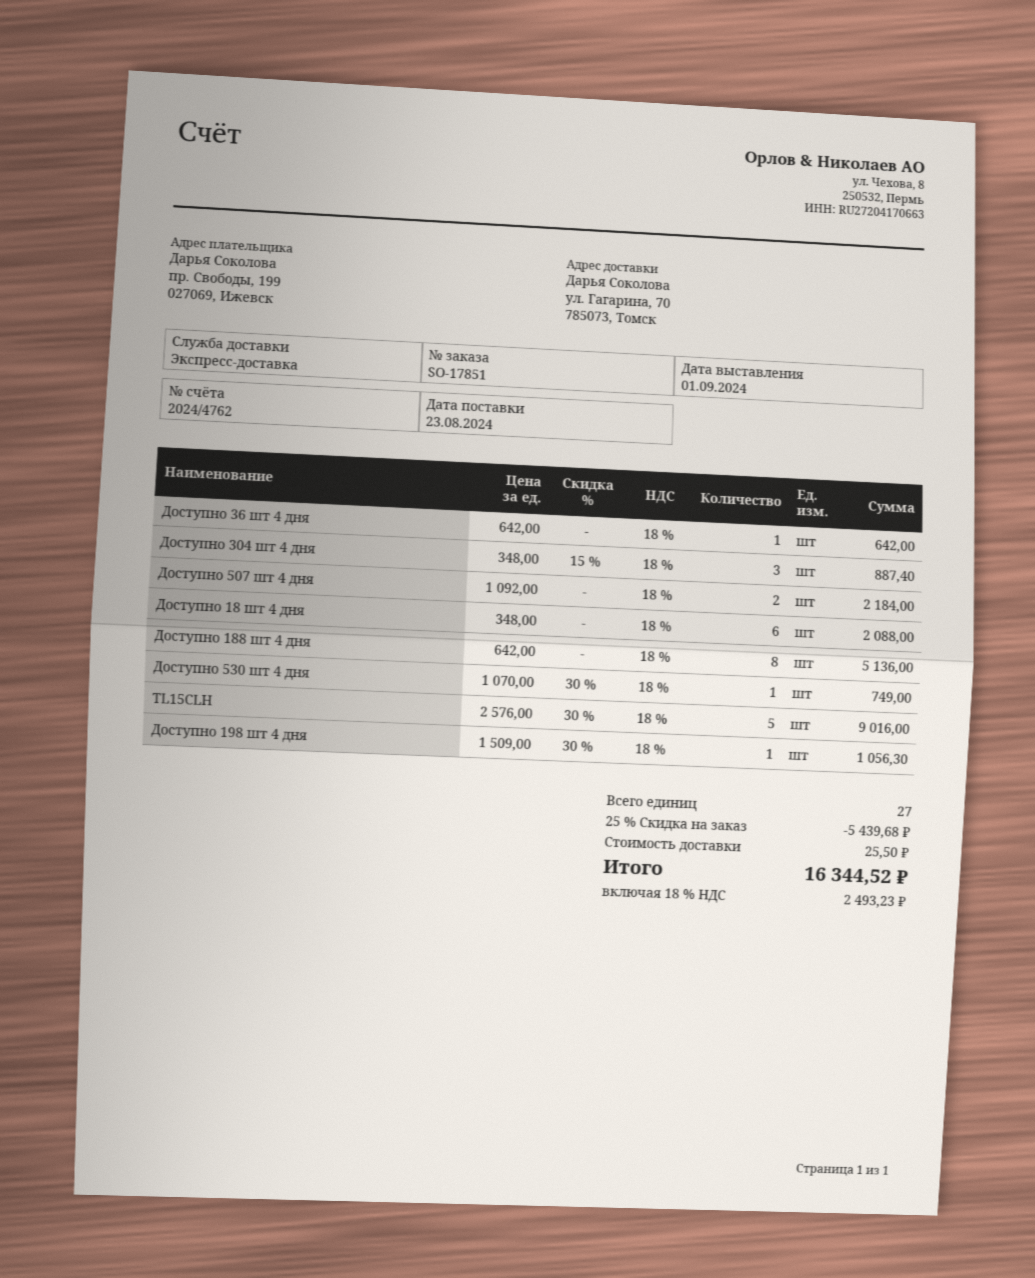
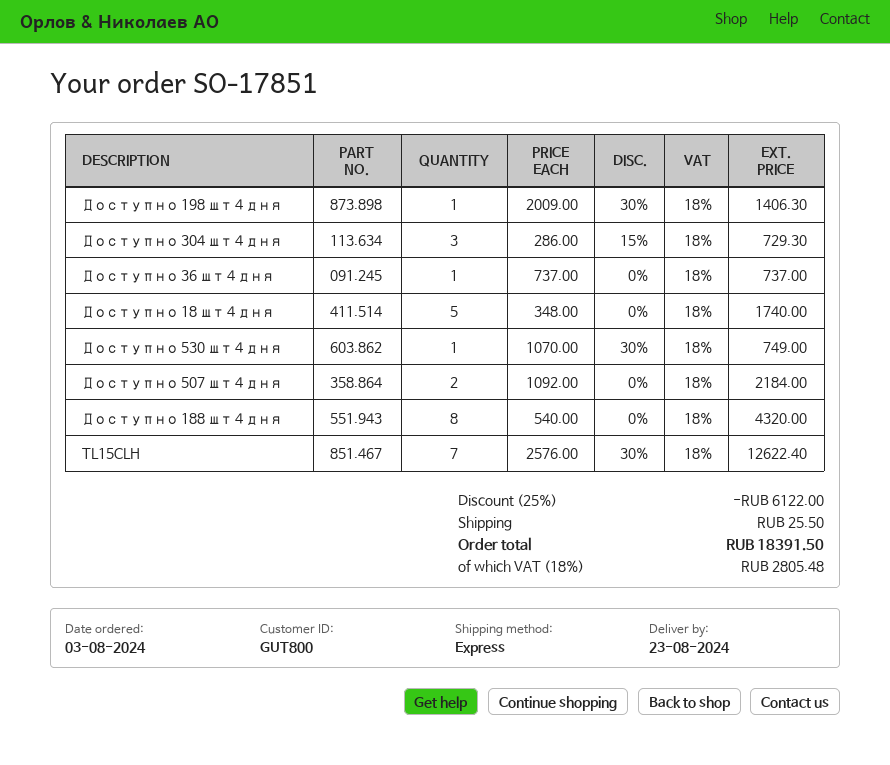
Доступно 36 шт 4 дня: 1 x 642.00 = 642.00 -> 1 x 737.00 = 737.00
Доступно 304 шт 4 дня: 3 x 348.00 - 15% = 887.40 -> 3 x 286.00 - 15% = 729.30
Доступно 18 шт 4 дня: 6 x 348.00 = 2088.00 -> 5 x 348.00 = 1740.00
Доступно 188 шт 4 дня: 8 x 642.00 = 5136.00 -> 8 x 540.00 = 4320.00
TL15CLH: 5 x 2576.00 - 30% = 9016.00 -> 7 x 2576.00 - 30% = 12622.40
Доступно 198 шт 4 дня: 1 x 1509.00 - 30% = 1056.30 -> 1 x 2009.00 - 30% = 1406.30
discount: 25% = 5439.68 -> 25% = 6122.00
tax: 18% = 2493.23 -> 18% = 2805.48
total: 16344.52 -> 18391.50

